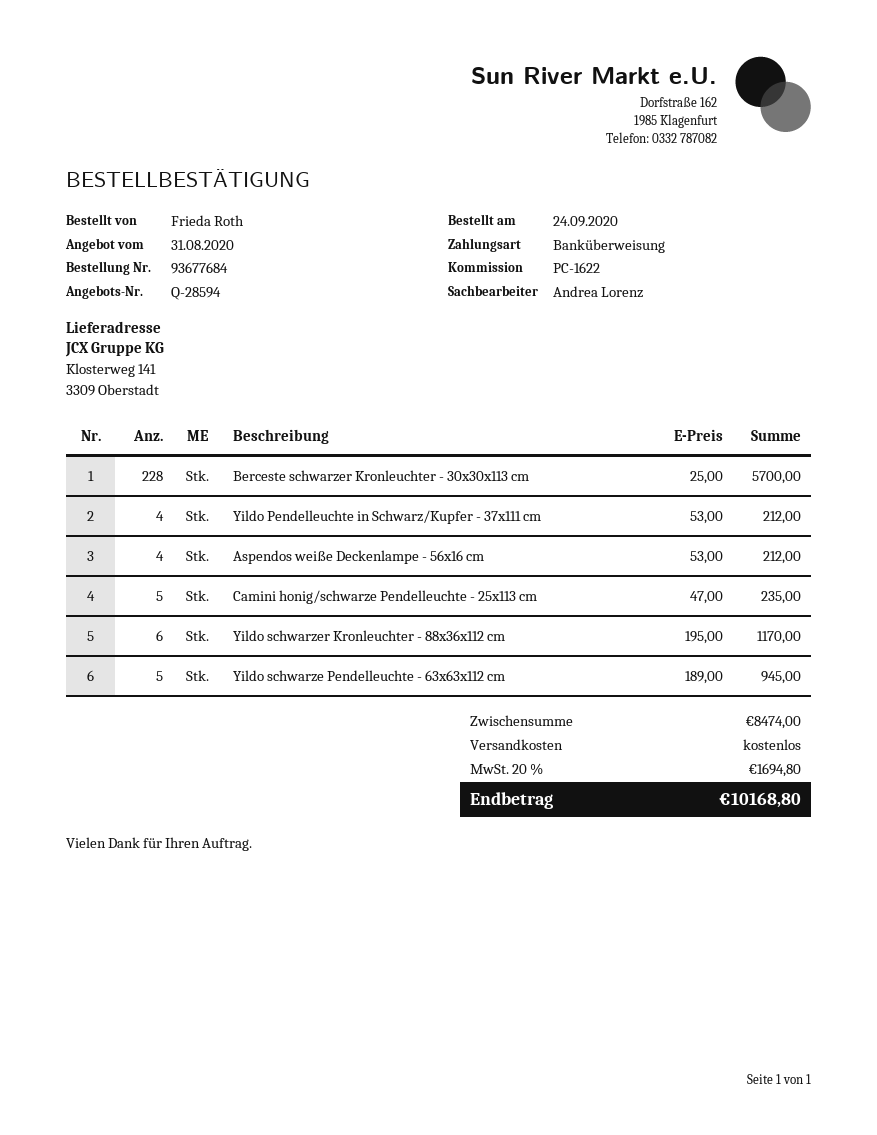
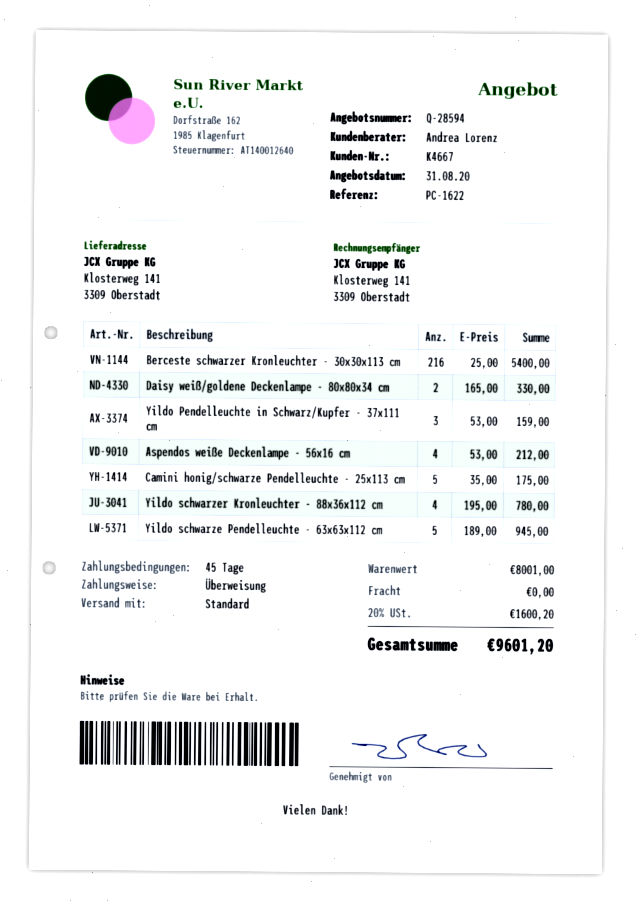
Berceste schwarzer Kronleuchter - 30x30x113 cm: 228 x 25.00 = 5700.00 -> 216 x 25.00 = 5400.00
Yildo Pendelleuchte in Schwarz/Kupfer - 37x111 cm: 4 x 53.00 = 212.00 -> 3 x 53.00 = 159.00
Camini honig/schwarze Pendelleuchte - 25x113 cm: 5 x 47.00 = 235.00 -> 5 x 35.00 = 175.00
Yildo schwarzer Kronleuchter - 88x36x112 cm: 6 x 195.00 = 1170.00 -> 4 x 195.00 = 780.00
Daisy weiß/goldene Deckenlampe - 80x80x34 cm: none -> 2 x 165.00 = 330.00
subtotal: 8474.00 -> 8001.00
tax: 20% = 1694.80 -> 20% = 1600.20
total: 10168.80 -> 9601.20

